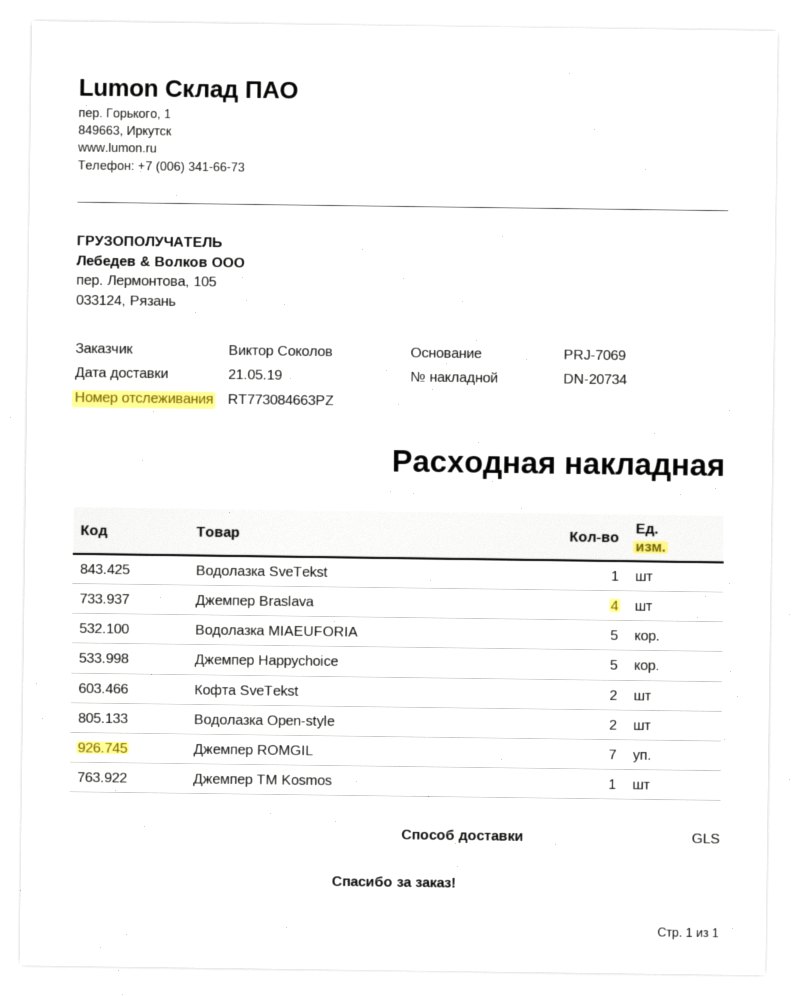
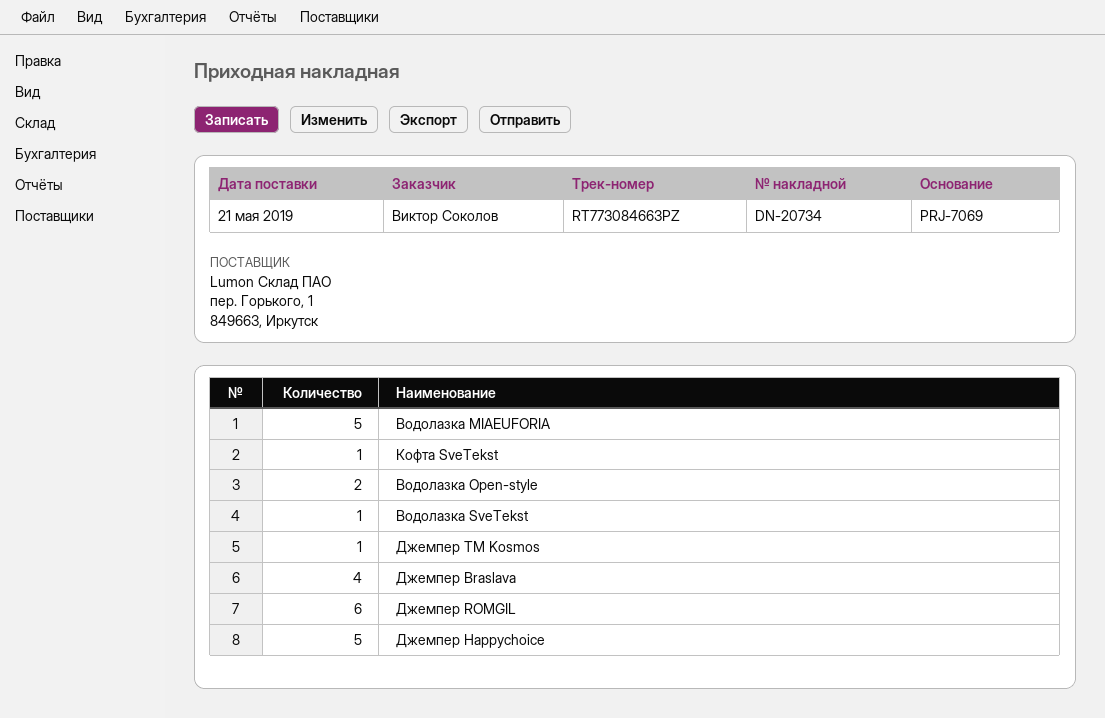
Кофта SveTekst: 2 -> 1
Джемпер ROMGIL: 7 -> 6

